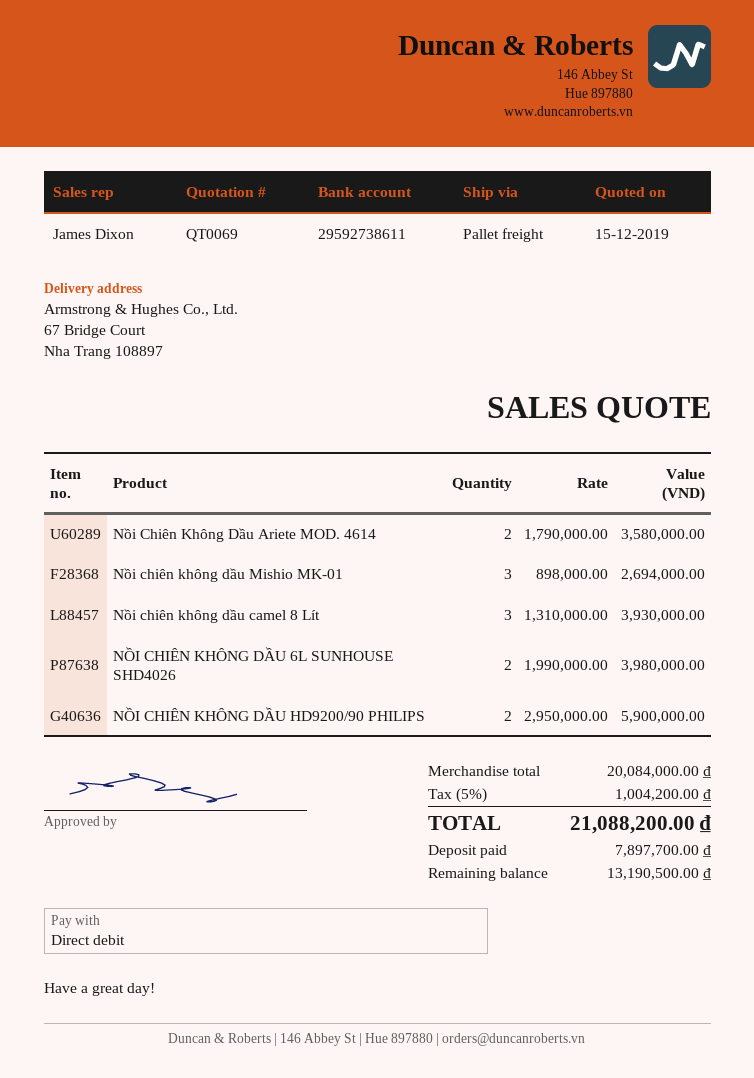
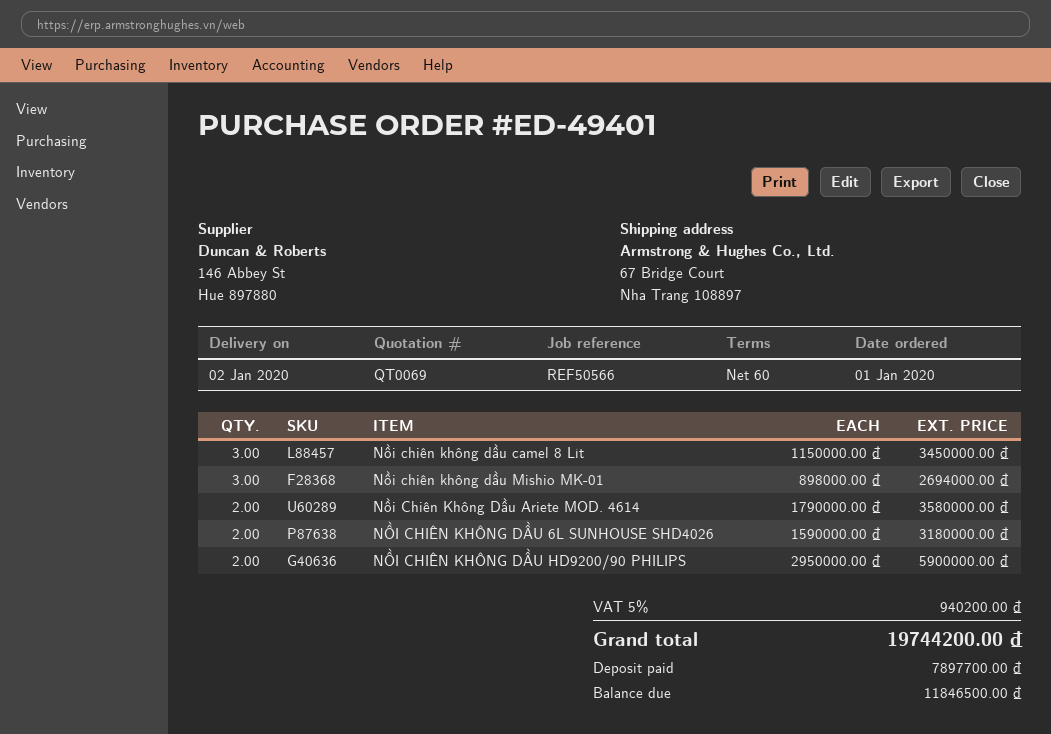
Nồi chiên không dầu camel 8 Lít: 3 x 1310000.00 = 3930000.00 -> 3 x 1150000.00 = 3450000.00
NỒI CHIÊN KHÔNG DẦU 6L SUNHOUSE SHD4026: 2 x 1990000.00 = 3980000.00 -> 2 x 1590000.00 = 3180000.00
tax: 5% = 1004200.00 -> 5% = 940200.00
total: 21088200.00 -> 19744200.00
balance: 13190500.00 -> 11846500.00

